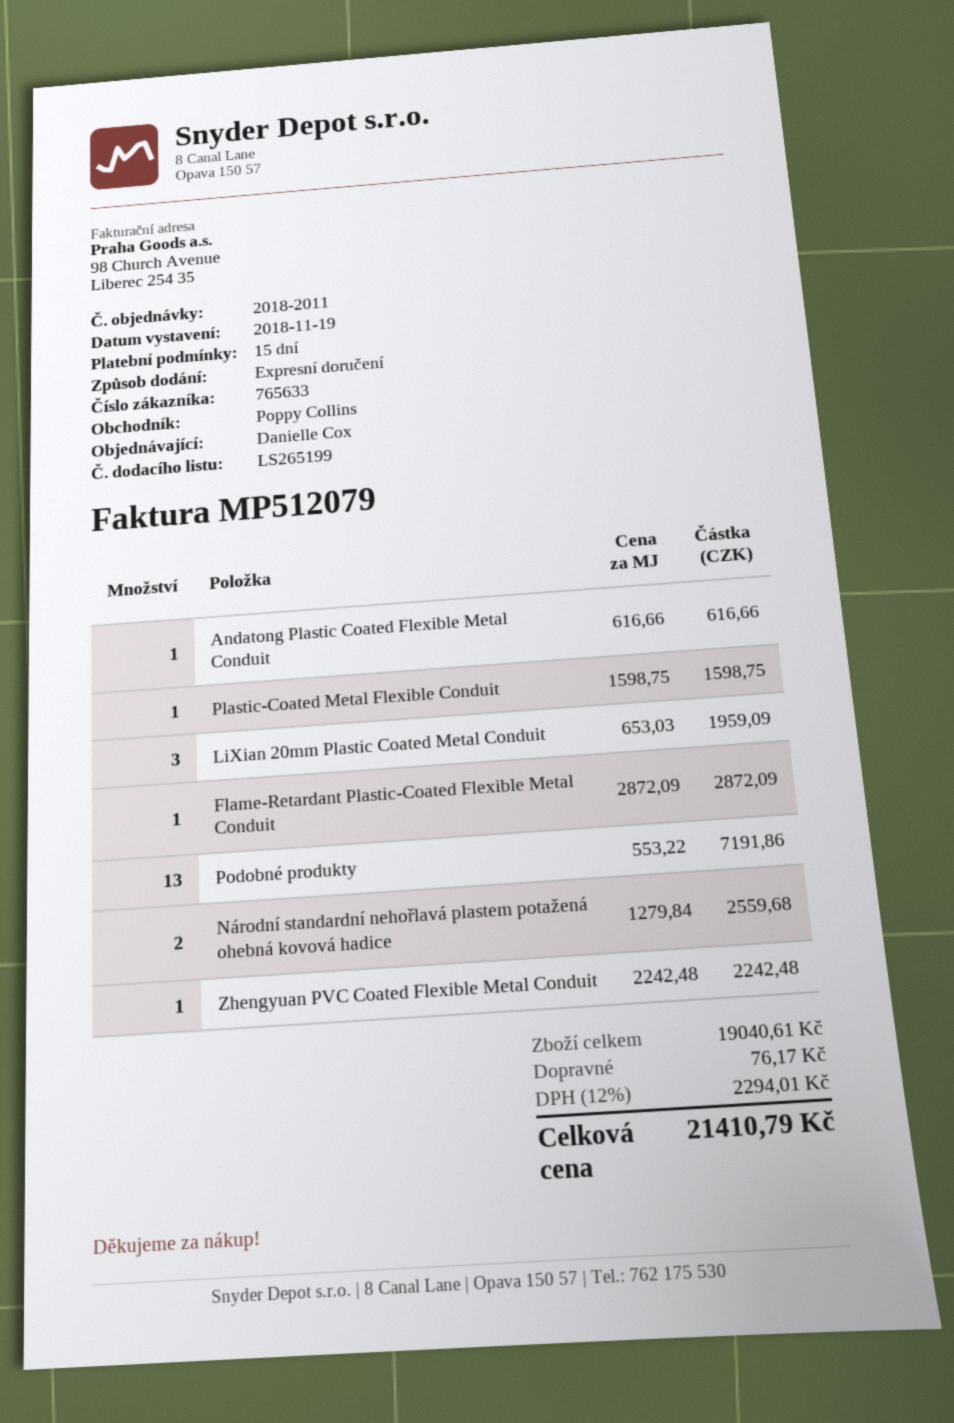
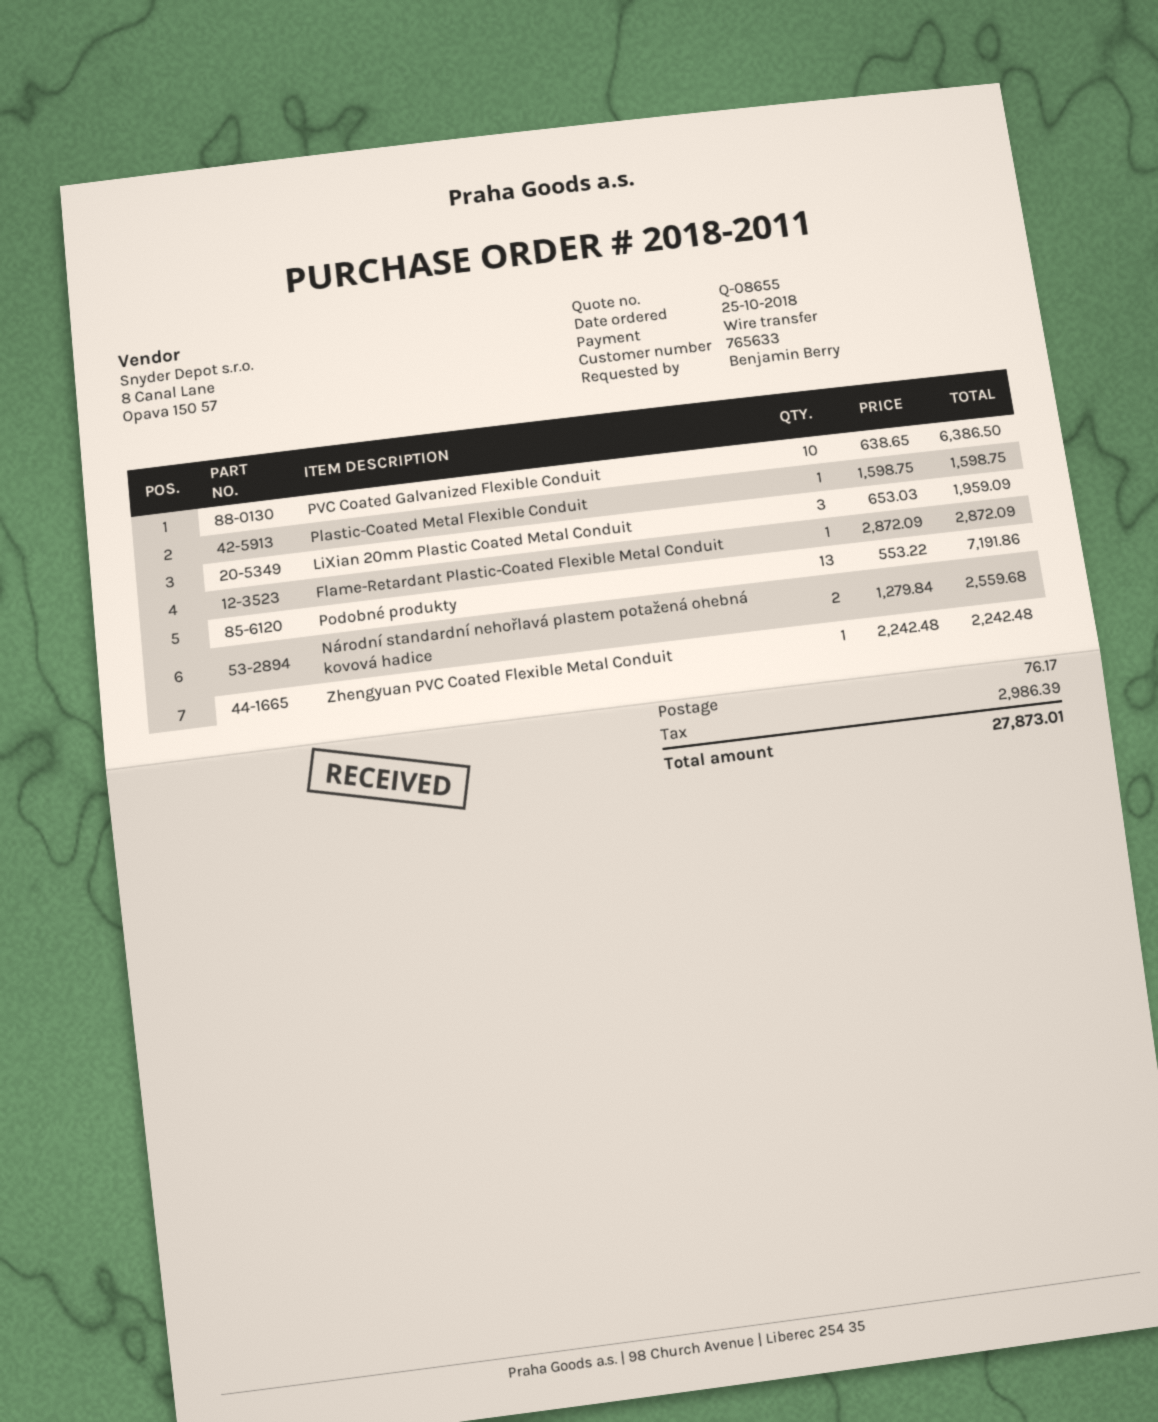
ordered by: Danielle Cox -> Benjamin Berry
Andatong Plastic Coated Flexible Metal Conduit: 1 x 616.66 = 616.66 -> none
PVC Coated Galvanized Flexible Conduit: none -> 10 x 638.65 = 6386.50
tax: 2294.01 -> 2986.39
total: 21410.79 -> 27873.01

